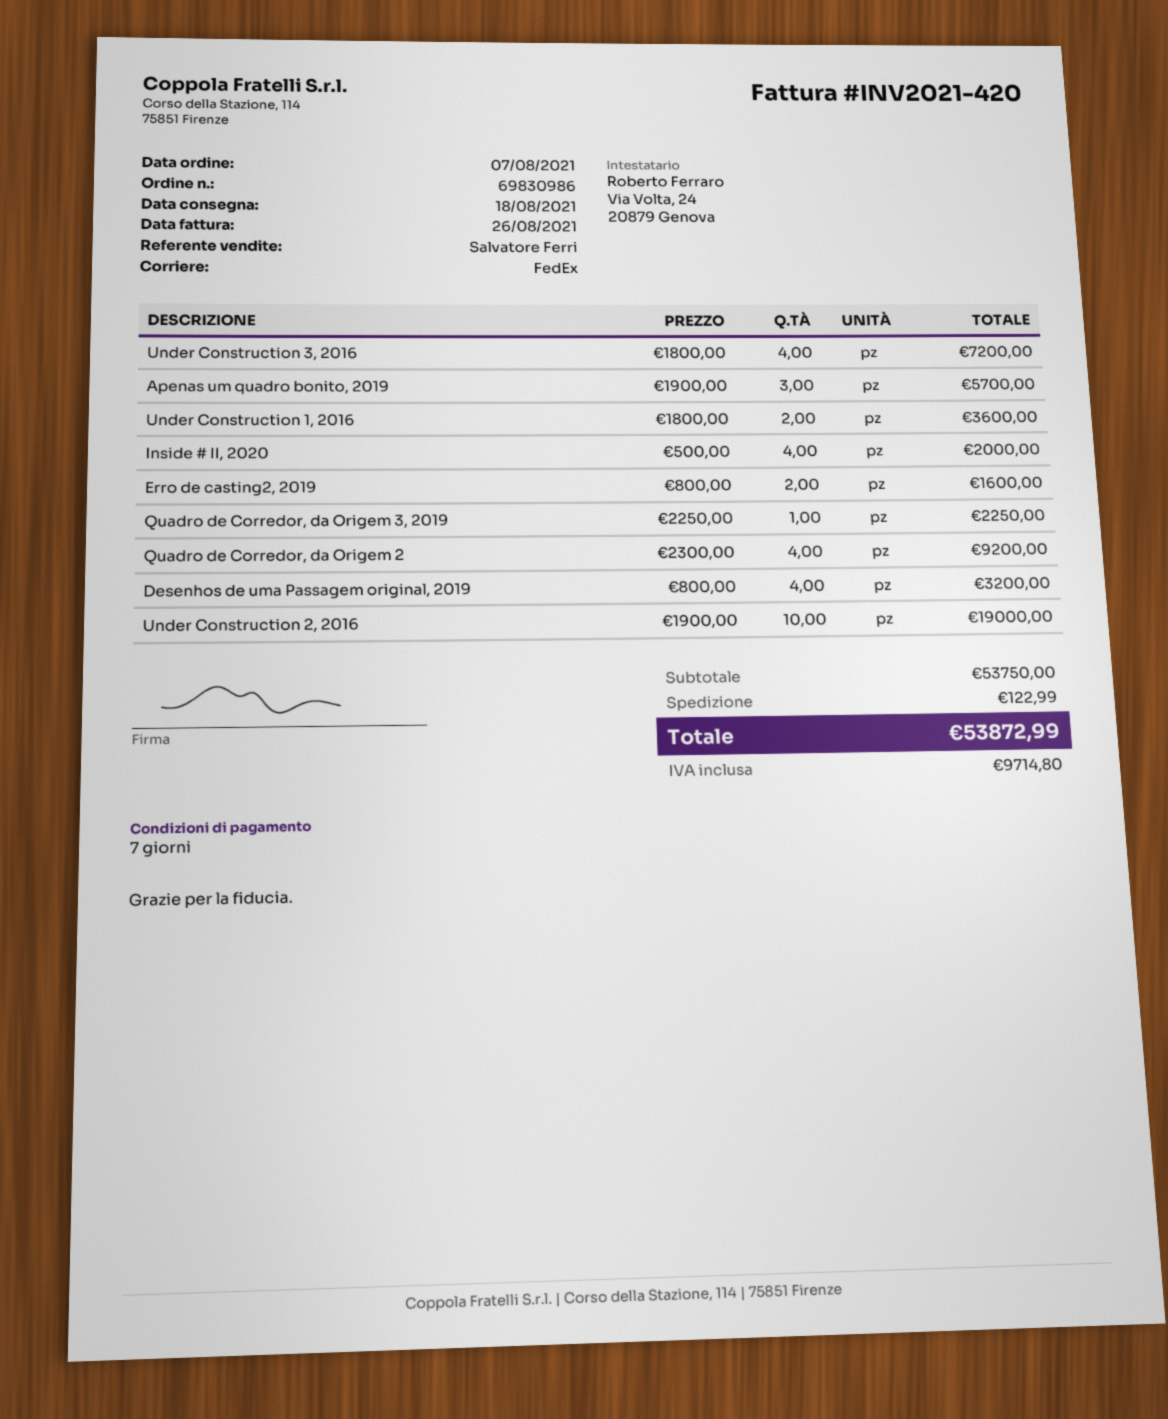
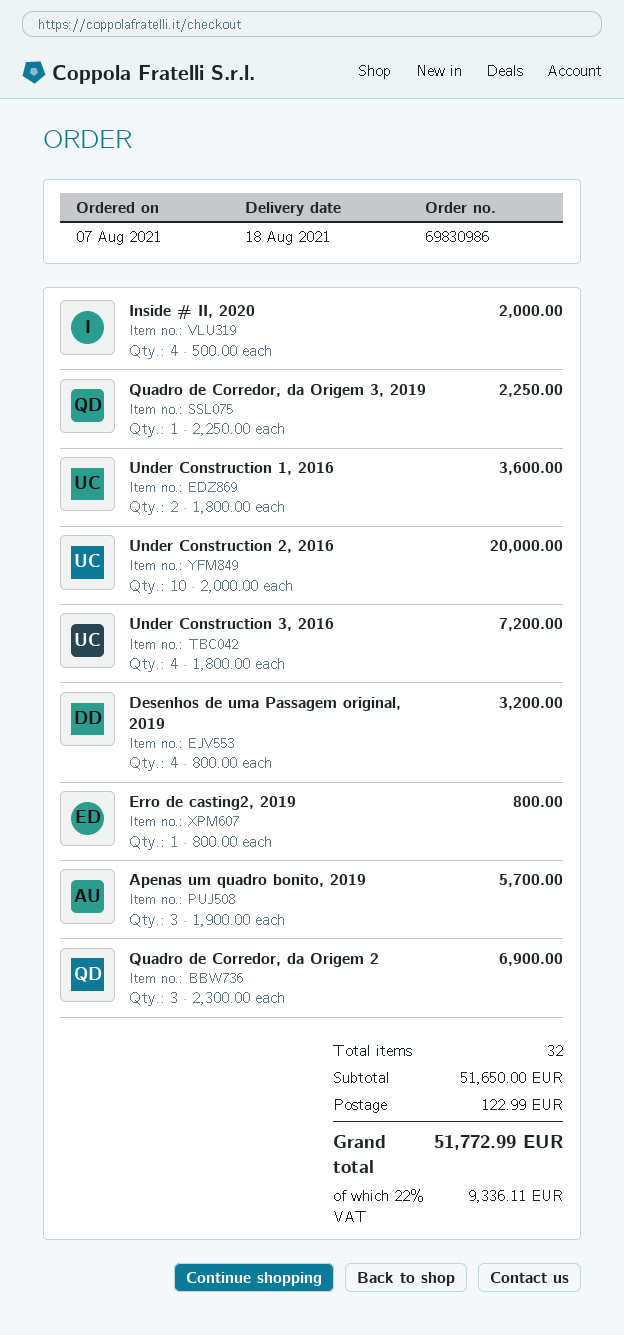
Erro de casting2, 2019: 2 x 800.00 = 1600.00 -> 1 x 800.00 = 800.00
Quadro de Corredor, da Origem 2: 4 x 2300.00 = 9200.00 -> 3 x 2300.00 = 6900.00
Under Construction 2, 2016: 10 x 1900.00 = 19000.00 -> 10 x 2000.00 = 20000.00
subtotal: 53750.00 -> 51650.00
tax: 9714.80 -> 9336.11
total: 53872.99 -> 51772.99

